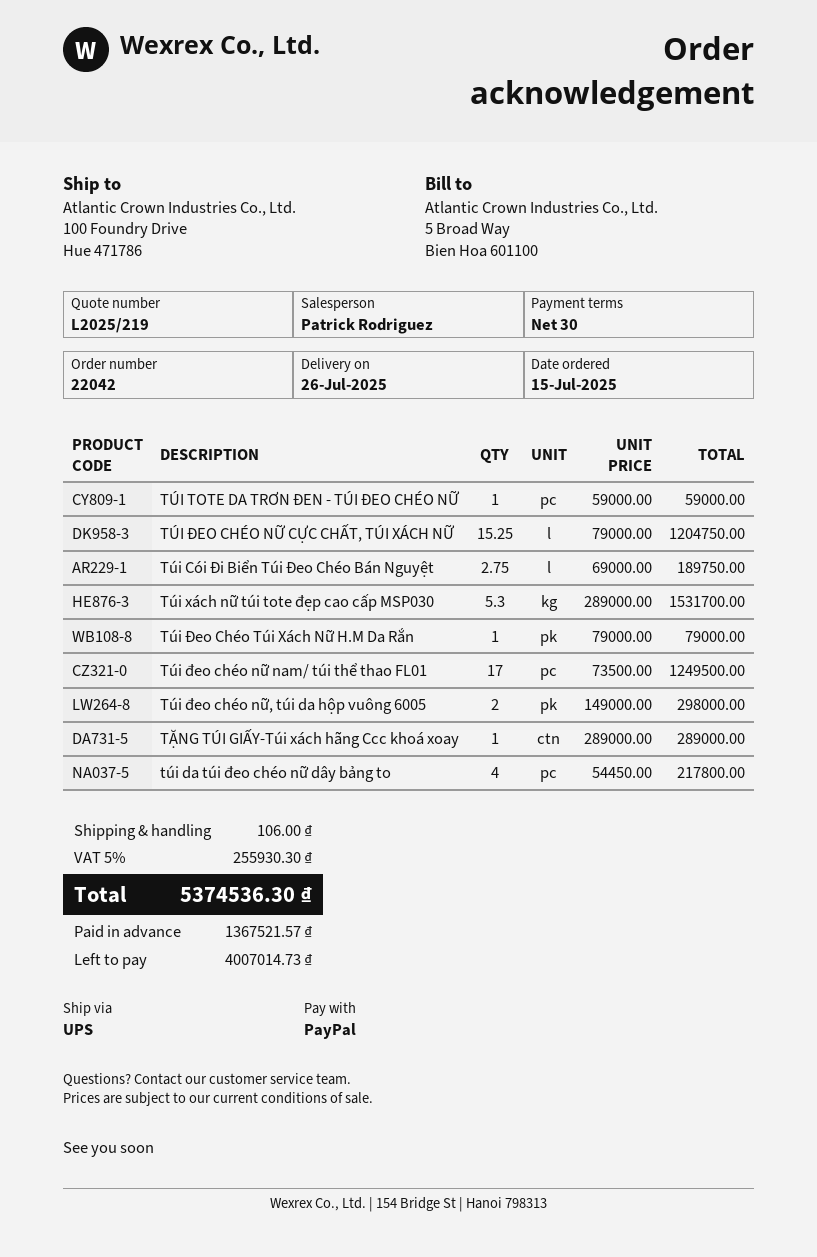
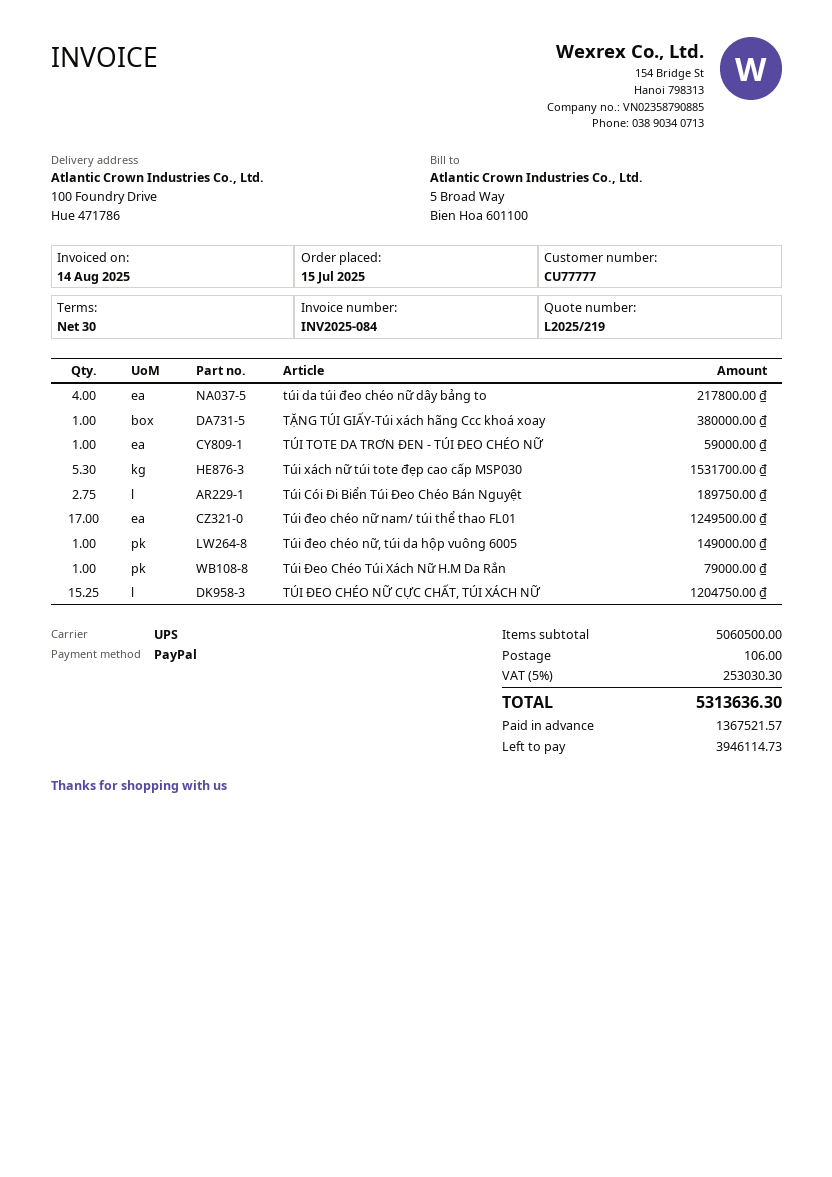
Túi đeo chéo nữ, túi da hộp vuông 6005: 2 for 298000.00 -> 1 for 149000.00
TẶNG TÚI GIẤY-Túi xách hãng Ccc khoá xoay: 1 for 289000.00 -> 1 for 380000.00
tax: 5% = 255930.30 -> 5% = 253030.30
total: 5374536.30 -> 5313636.30
balance: 4007014.73 -> 3946114.73

